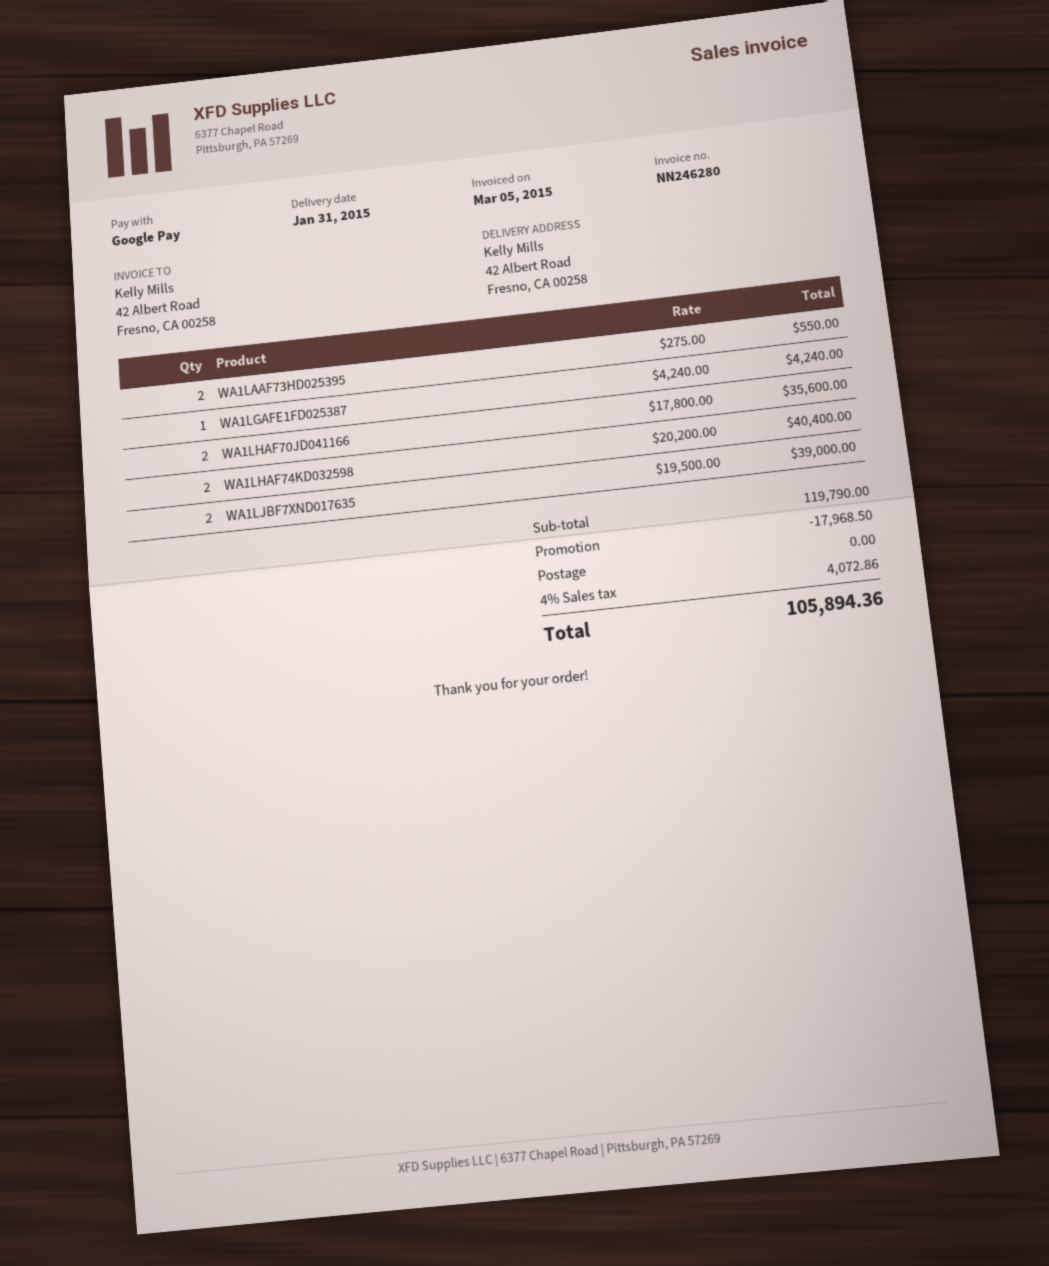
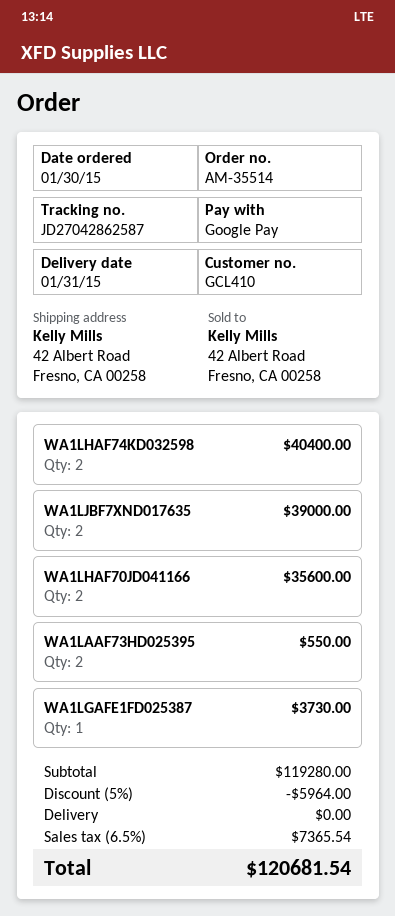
WA1LGAFE1FD025387: 1 for 4240.00 -> 1 for 3730.00
subtotal: 119790.00 -> 119280.00
discount: 17968.50 -> 5964.00
tax: 4% = 4072.86 -> 6.5% = 7365.54
total: 105894.36 -> 120681.54

